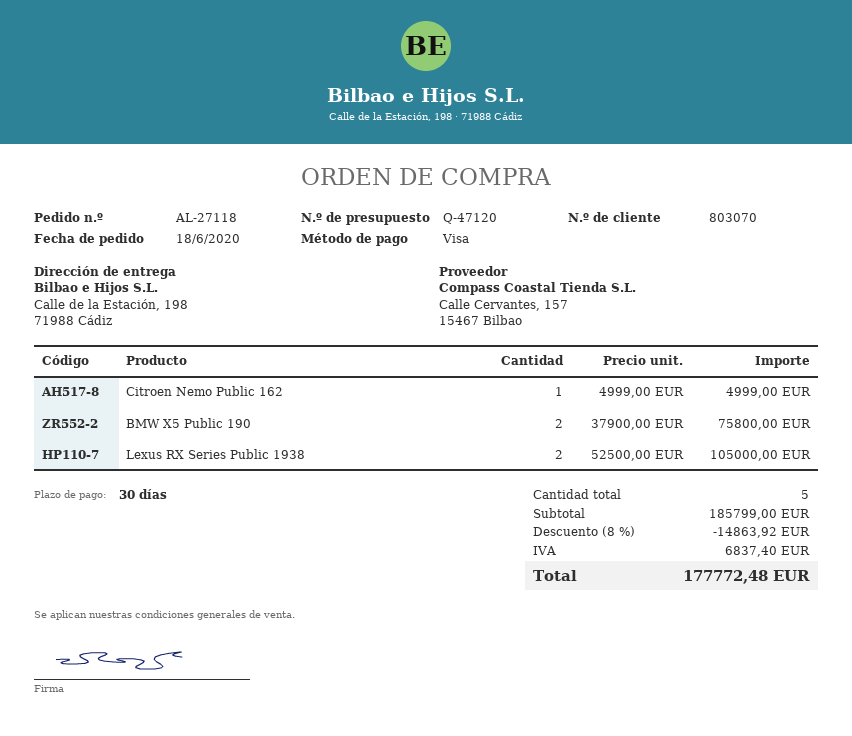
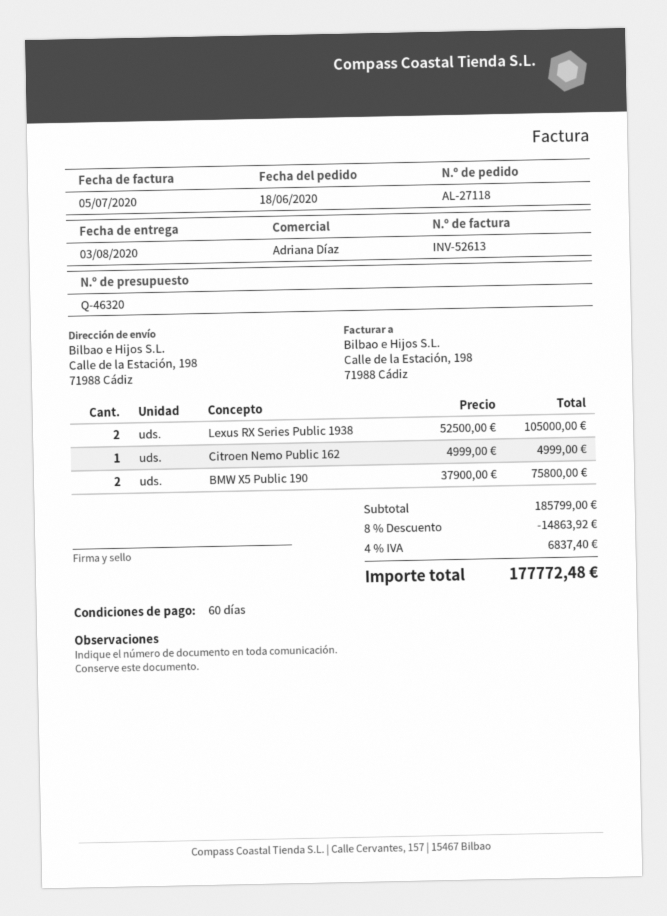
quote number: Q-47120 -> Q-46320
payment terms: 30 days -> 60 days

